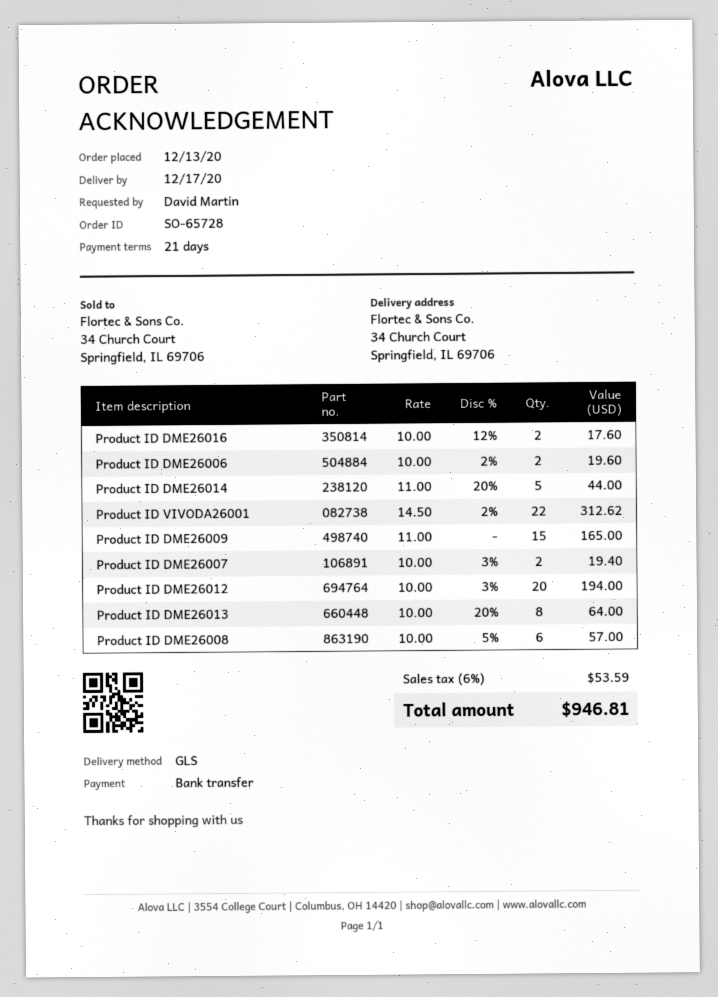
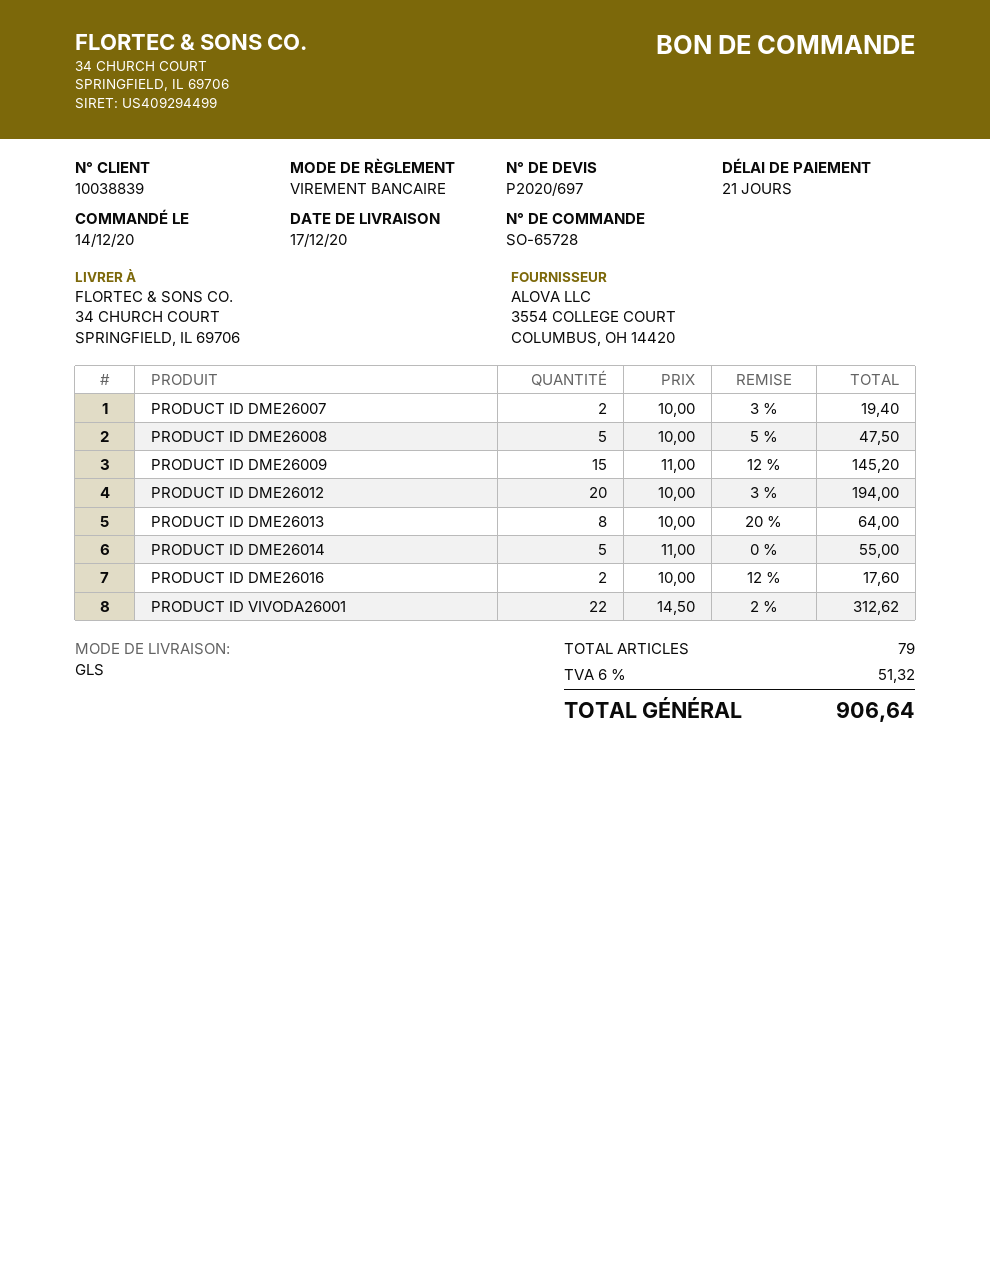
order date: 2020-12-13 -> 2020-12-14
Product ID DME26006: 2 x 10.00 - 2% = 19.60 -> none
Product ID DME26014: 5 x 11.00 - 20% = 44.00 -> 5 x 11.00 = 55.00
Product ID DME26009: 15 x 11.00 = 165.00 -> 15 x 11.00 - 12% = 145.20
Product ID DME26008: 6 x 10.00 - 5% = 57.00 -> 5 x 10.00 - 5% = 47.50
tax: 6% = 53.59 -> 6% = 51.32
total: 946.81 -> 906.64

